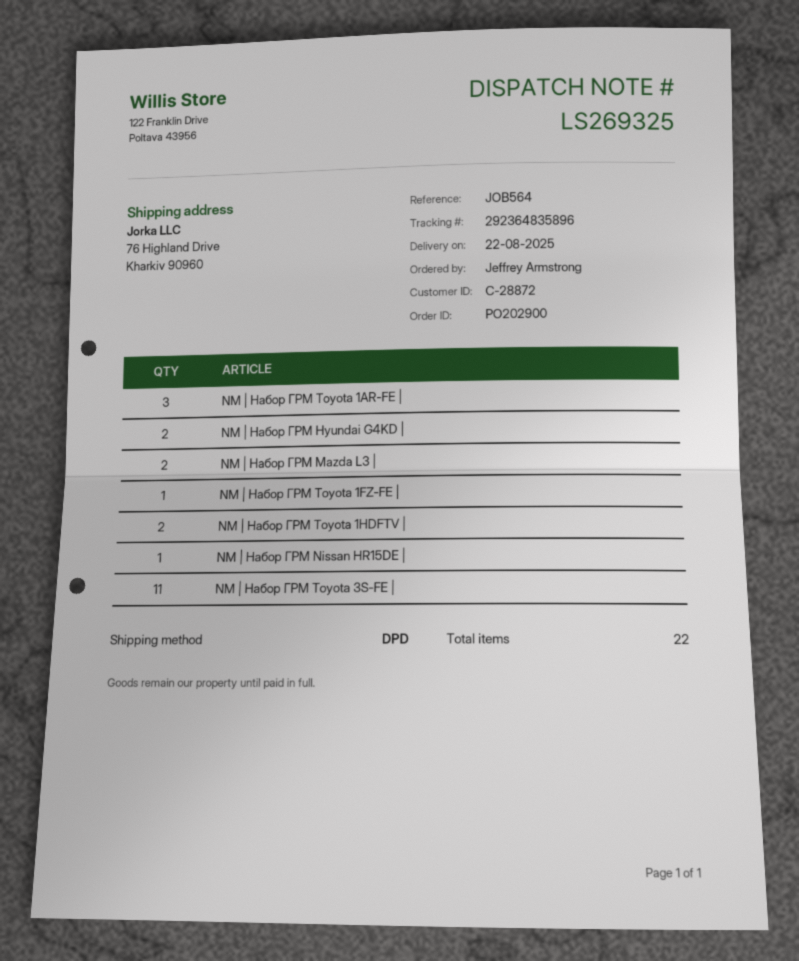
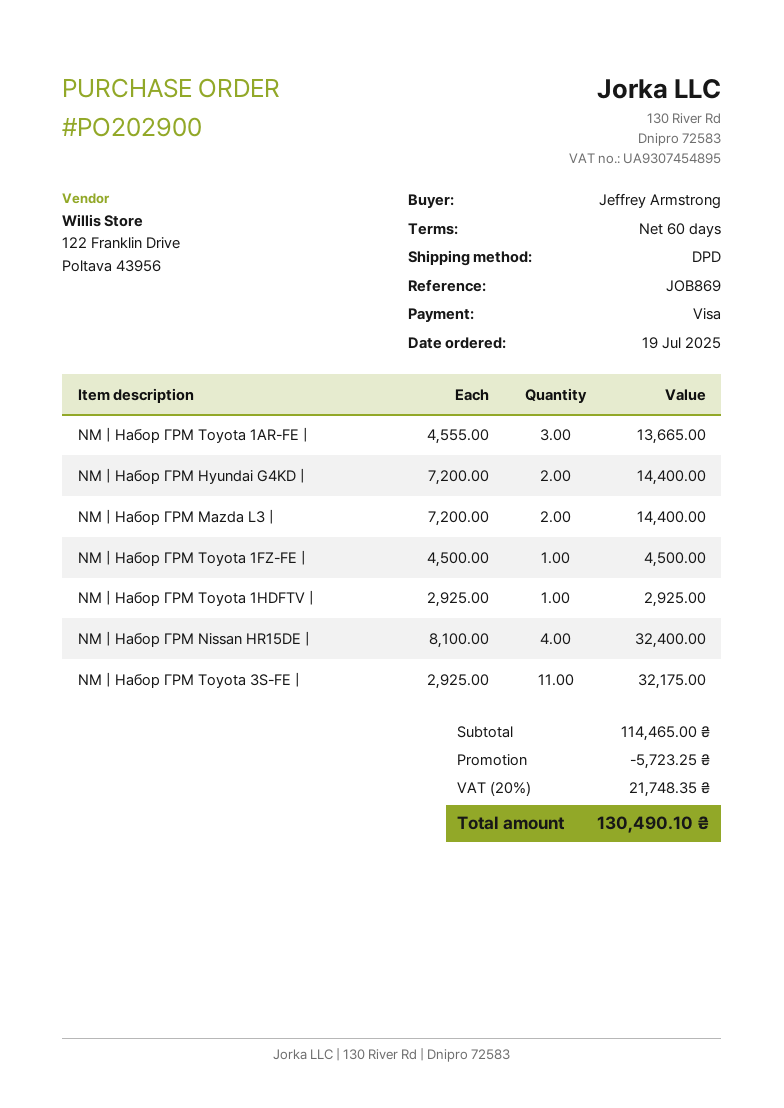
reference: JOB564 -> JOB869
NM | Набор ГРМ Toyota 1HDFTV |: 2 -> 1
NM | Набор ГРМ Nissan HR15DE |: 1 -> 4

